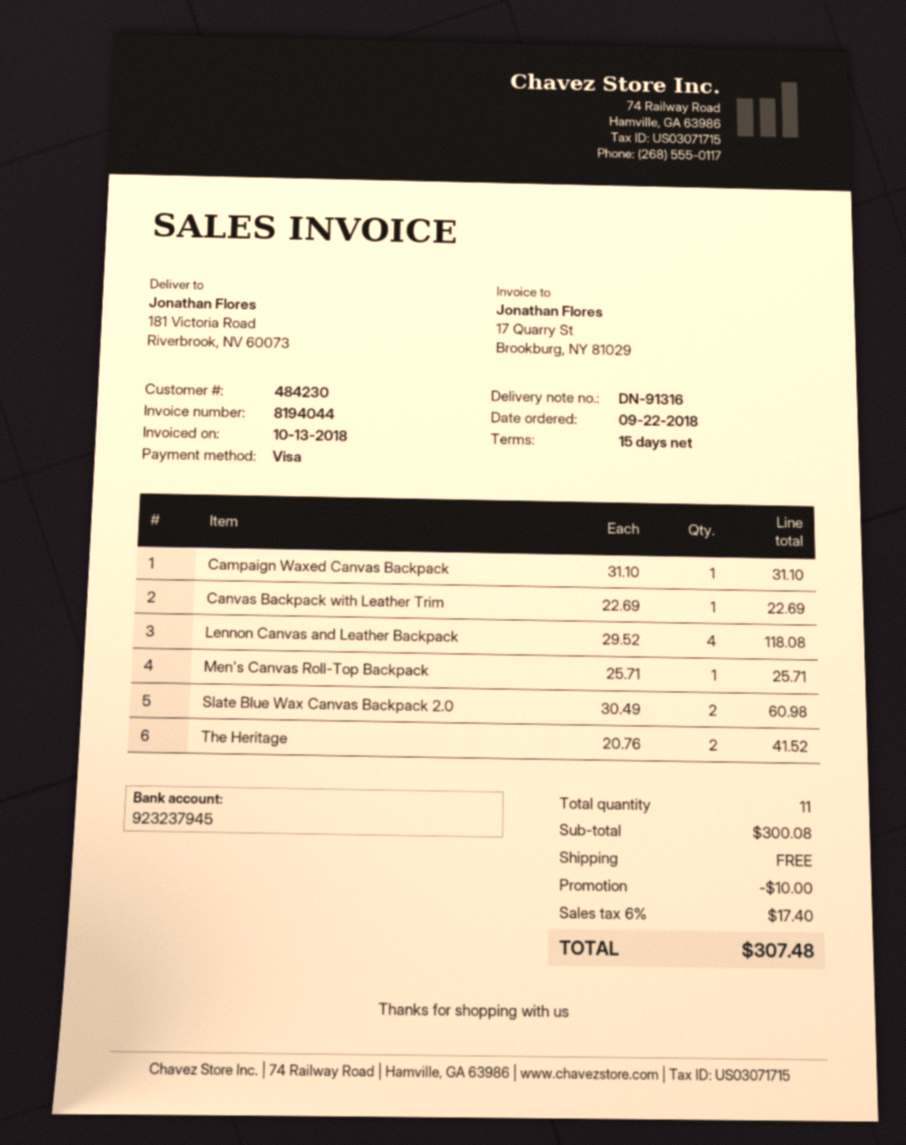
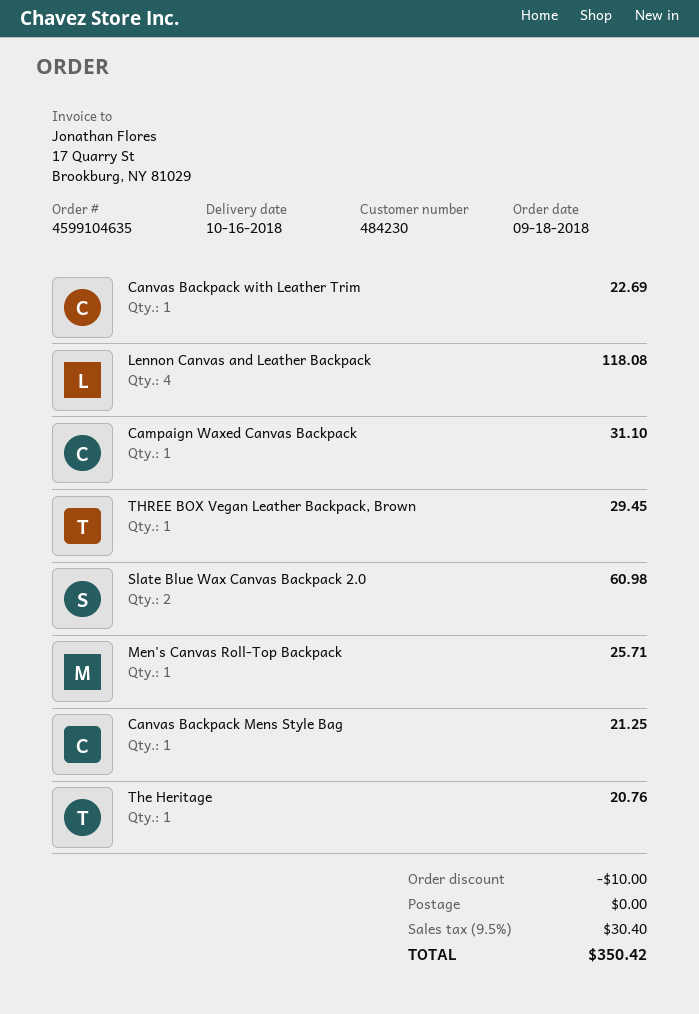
order date: 2018-09-22 -> 2018-09-18
The Heritage: 2 for 41.52 -> 1 for 20.76
THREE BOX Vegan Leather Backpack, Brown: none -> 1 for 29.45
Canvas Backpack Mens Style Bag: none -> 1 for 21.25
tax: 6% = 17.40 -> 9.5% = 30.40
total: 307.48 -> 350.42

